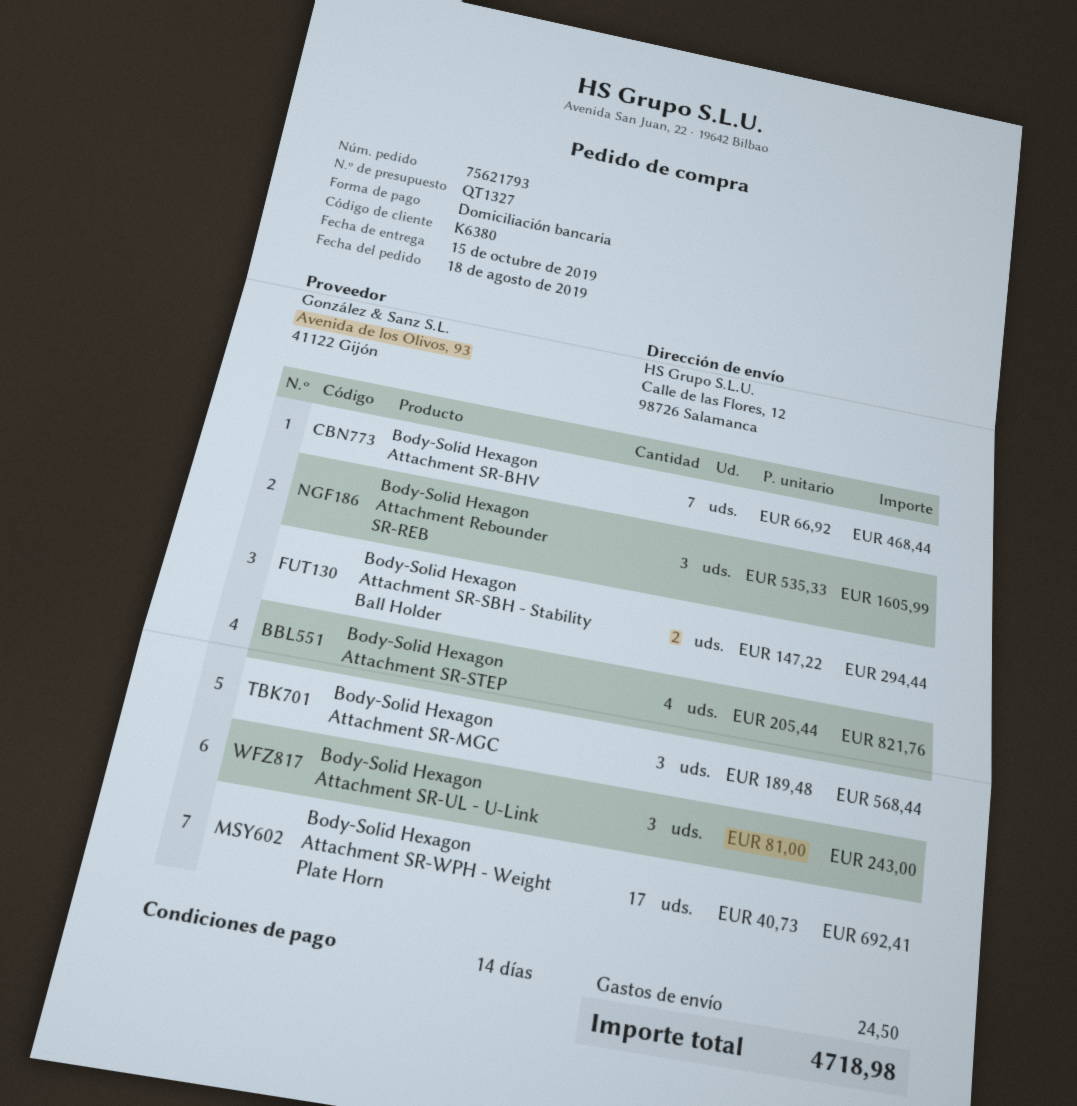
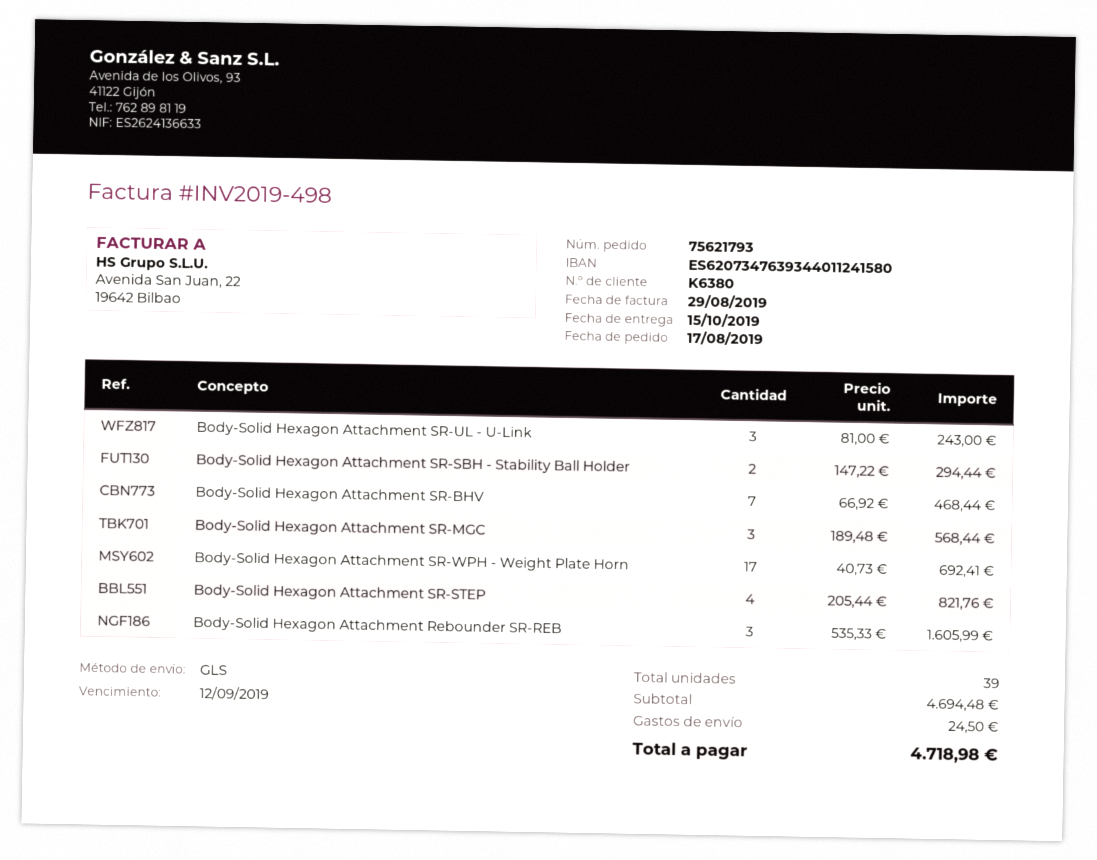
order date: 2019-08-18 -> 2019-08-17

